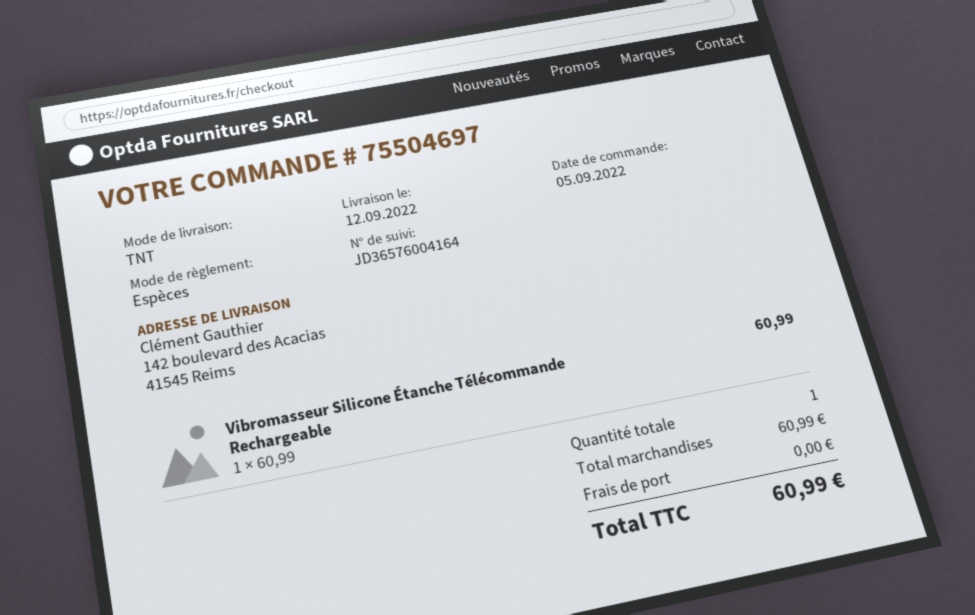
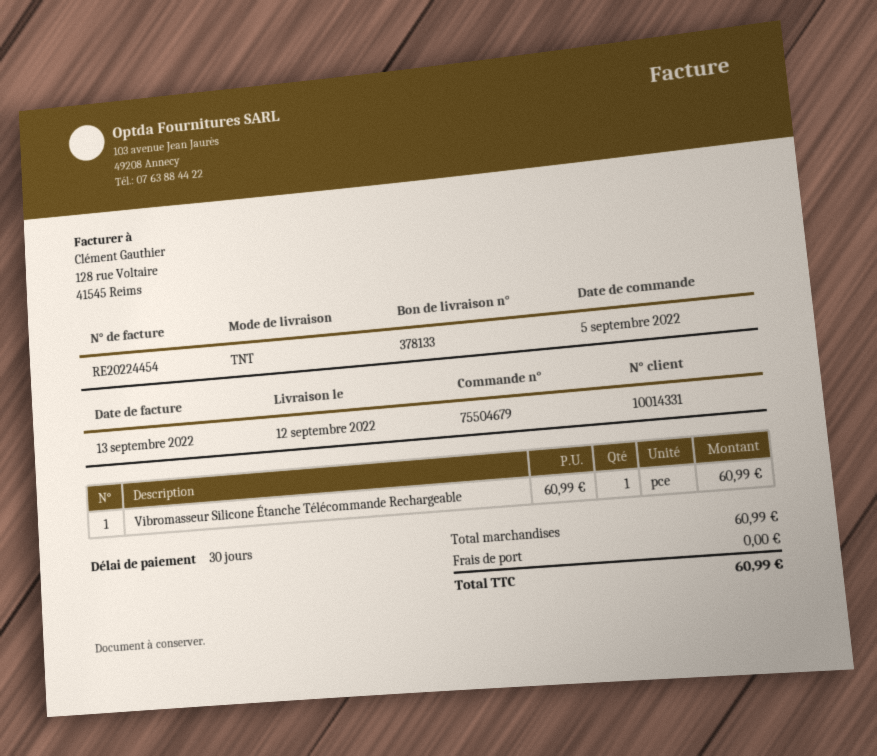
order number: 75504697 -> 75504679

